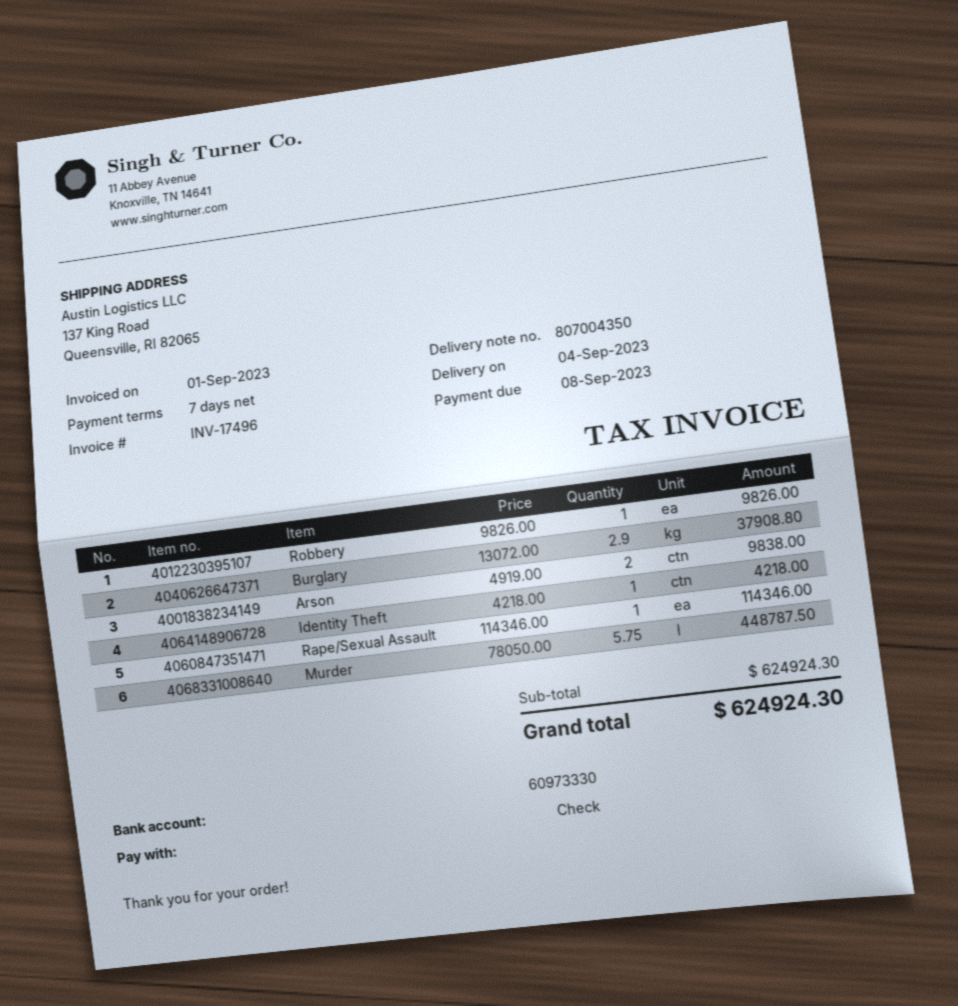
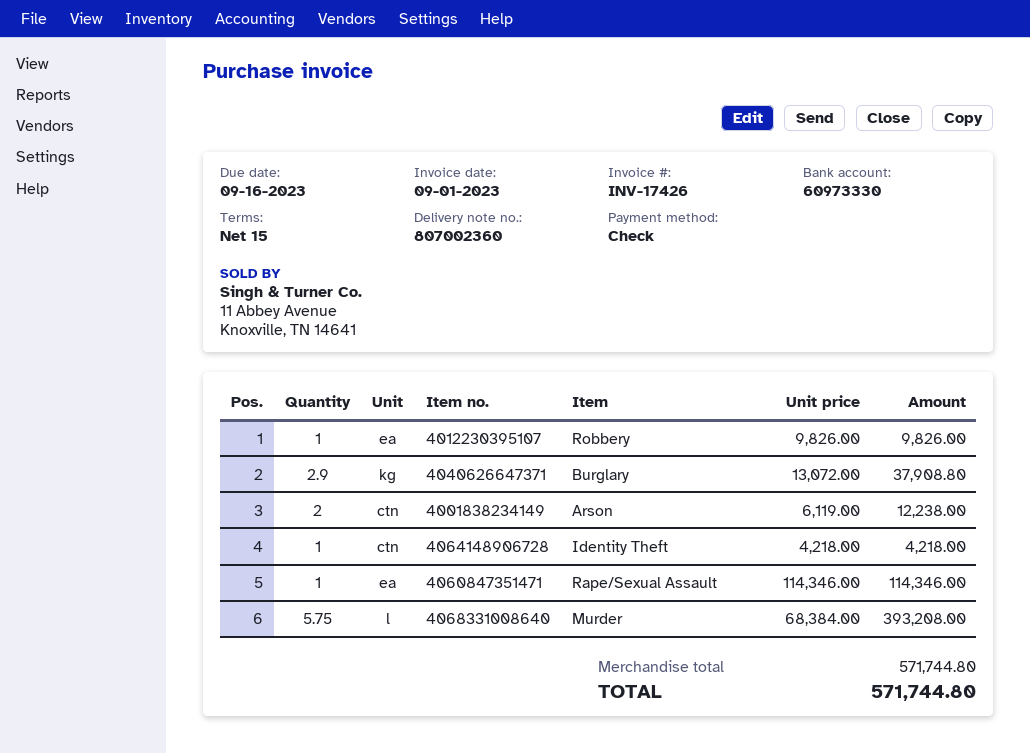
delivery note number: 807004350 -> 807002360
invoice number: INV-17496 -> INV-17426
payment terms: 7 days -> 15 days
due date: 2023-09-08 -> 2023-09-16
Arson: 2 x 4919.00 = 9838.00 -> 2 x 6119.00 = 12238.00
Murder: 5.75 x 78050.00 = 448787.50 -> 5.75 x 68384.00 = 393208.00
subtotal: 624924.30 -> 571744.80
total: 624924.30 -> 571744.80

